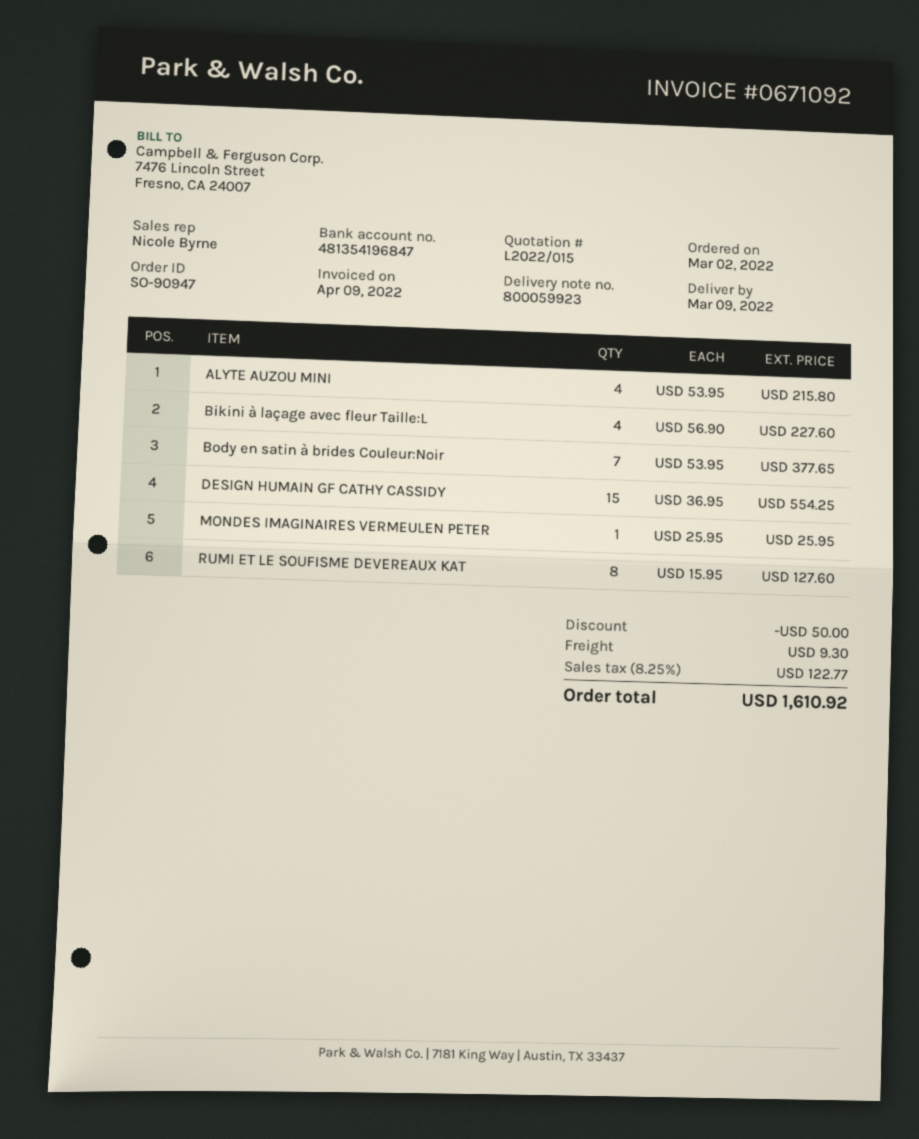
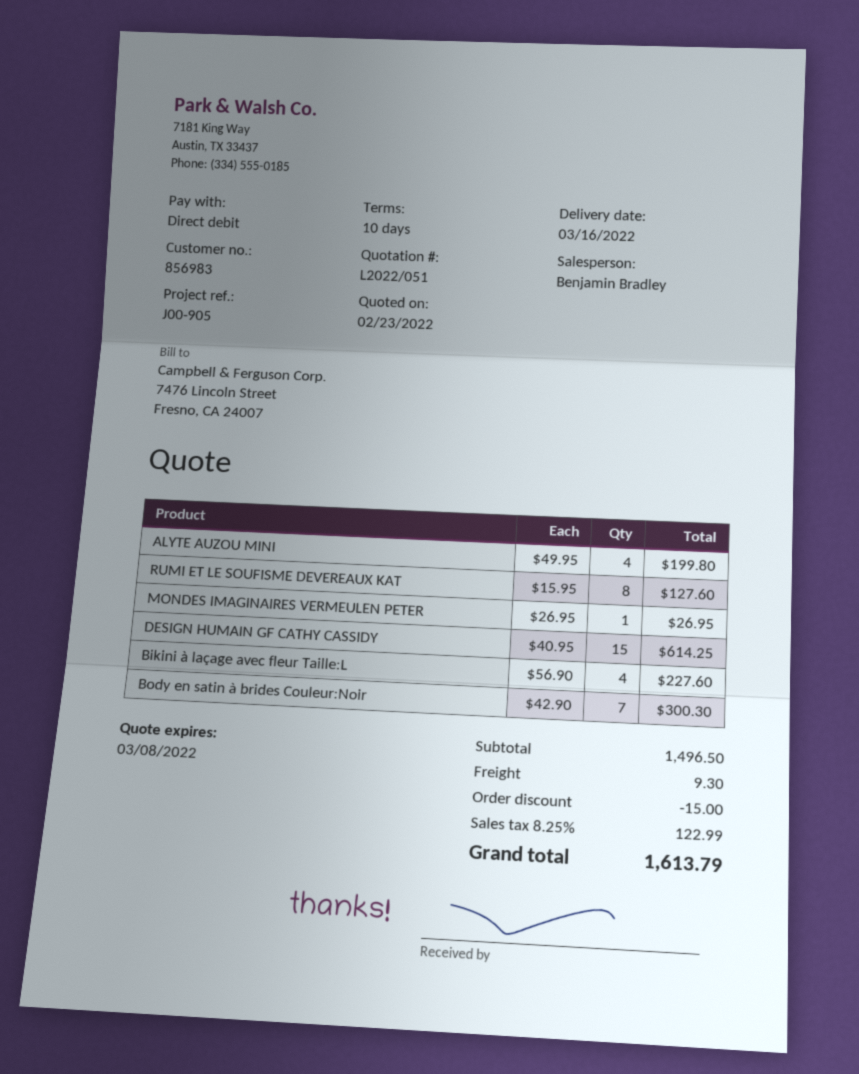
quote number: L2022/015 -> L2022/051
delivery date: 2022-03-09 -> 2022-03-16
sales rep: Nicole Byrne -> Benjamin Bradley
ALYTE AUZOU MINI: 4 x 53.95 = 215.80 -> 4 x 49.95 = 199.80
Body en satin à brides Couleur:Noir: 7 x 53.95 = 377.65 -> 7 x 42.90 = 300.30
DESIGN HUMAIN GF CATHY CASSIDY: 15 x 36.95 = 554.25 -> 15 x 40.95 = 614.25
MONDES IMAGINAIRES VERMEULEN PETER: 1 x 25.95 = 25.95 -> 1 x 26.95 = 26.95
discount: 50.00 -> 15.00
tax: 8.25% = 122.77 -> 8.25% = 122.99
total: 1610.92 -> 1613.79

